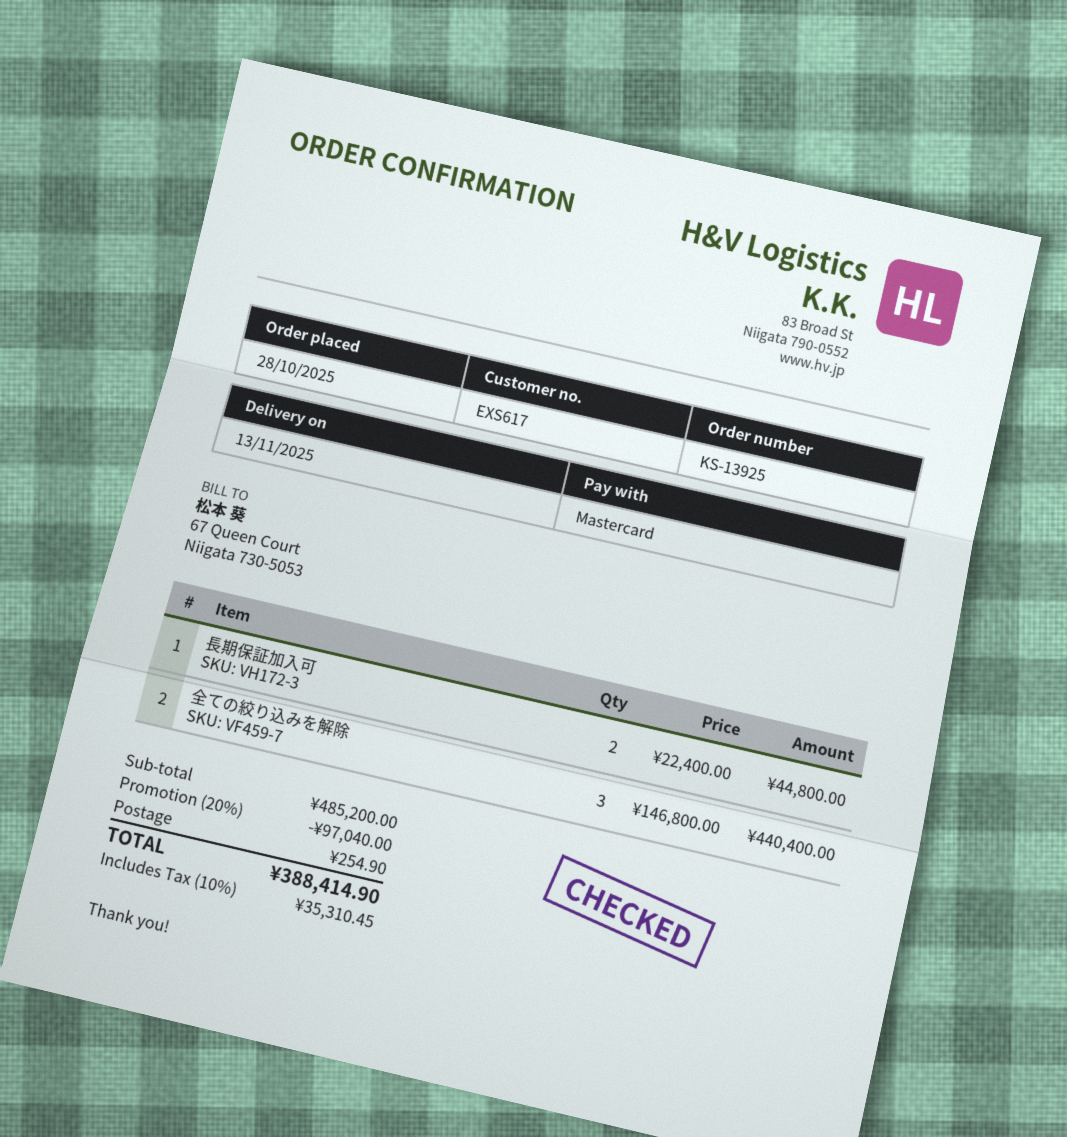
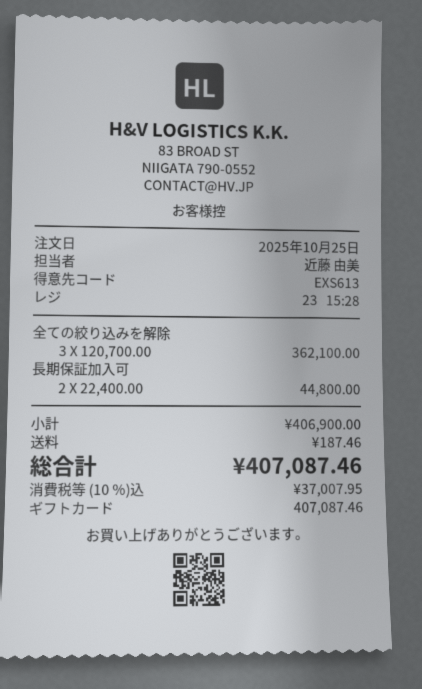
order date: 2025-10-28 -> 2025-10-25
customer number: EXS617 -> EXS613
payment method: Mastercard -> gift card
全ての絞り込みを解除: 3 x 146800.00 = 440400.00 -> 3 x 120700.00 = 362100.00
subtotal: 485200.00 -> 406900.00
discount: 20% = 97040.00 -> none
shipping: 254.90 -> 187.46
tax: 10% = 35310.45 -> 10% = 37007.95
total: 388414.90 -> 407087.46

